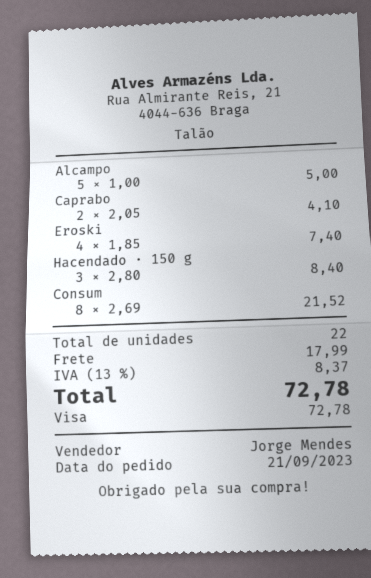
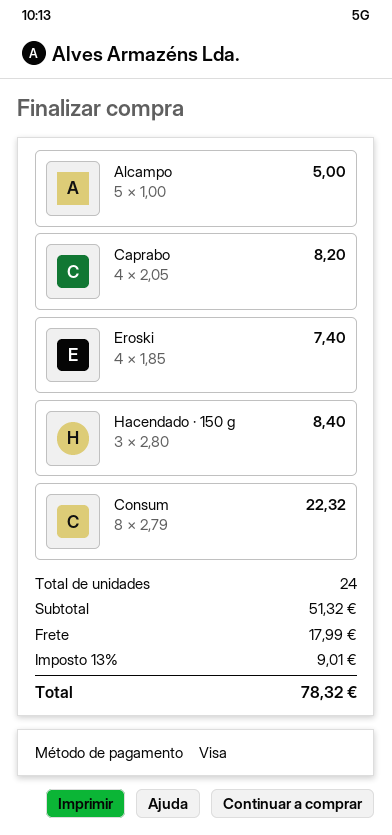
Caprabo: 2 x 2.05 = 4.10 -> 4 x 2.05 = 8.20
Consum: 8 x 2.69 = 21.52 -> 8 x 2.79 = 22.32
total quantity: 22 -> 24
tax: 13% = 8.37 -> 13% = 9.01
total: 72.78 -> 78.32

